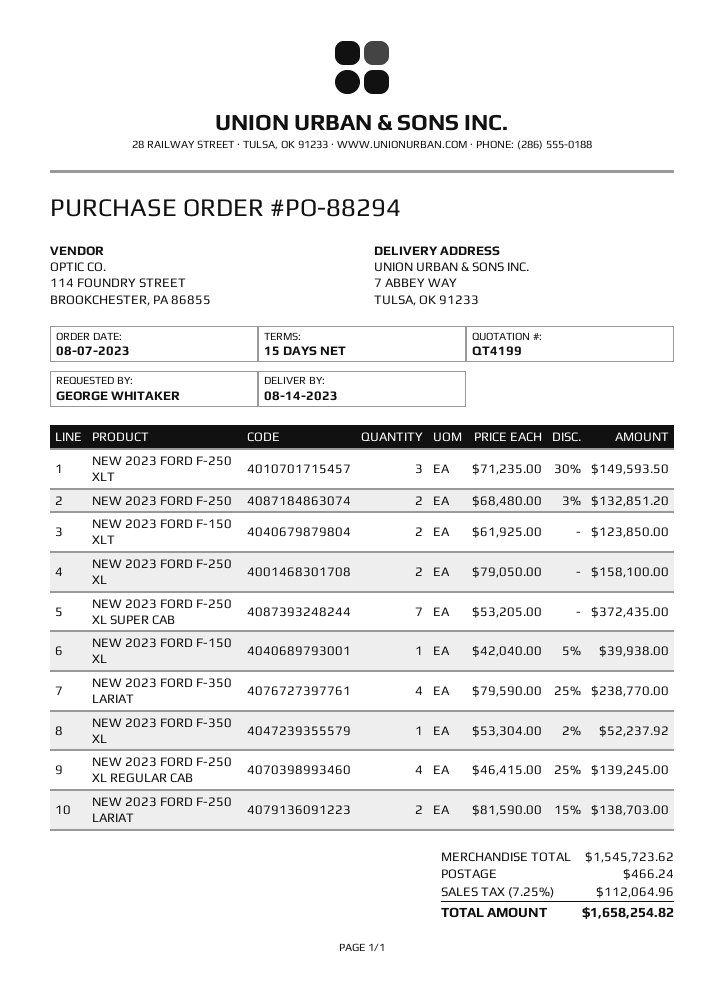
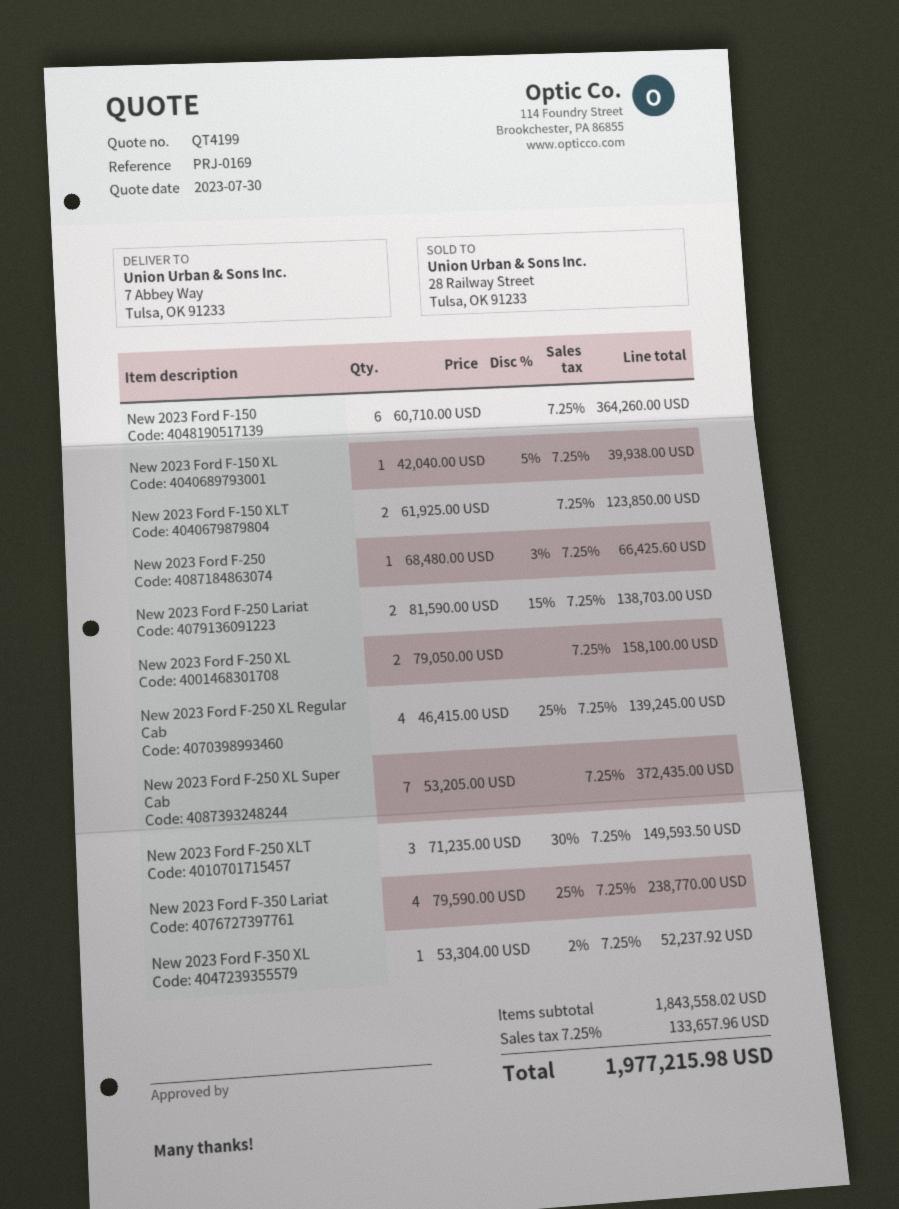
NEW 2023 FORD F-250: 2 x 68480.00 - 3% = 132851.20 -> 1 x 68480.00 - 3% = 66425.60
New 2023 Ford F-150: none -> 6 x 60710.00 = 364260.00
subtotal: 1545723.62 -> 1843558.02
shipping: 466.24 -> none
tax: 7.25% = 112064.96 -> 7.25% = 133657.96
total: 1658254.82 -> 1977215.98

